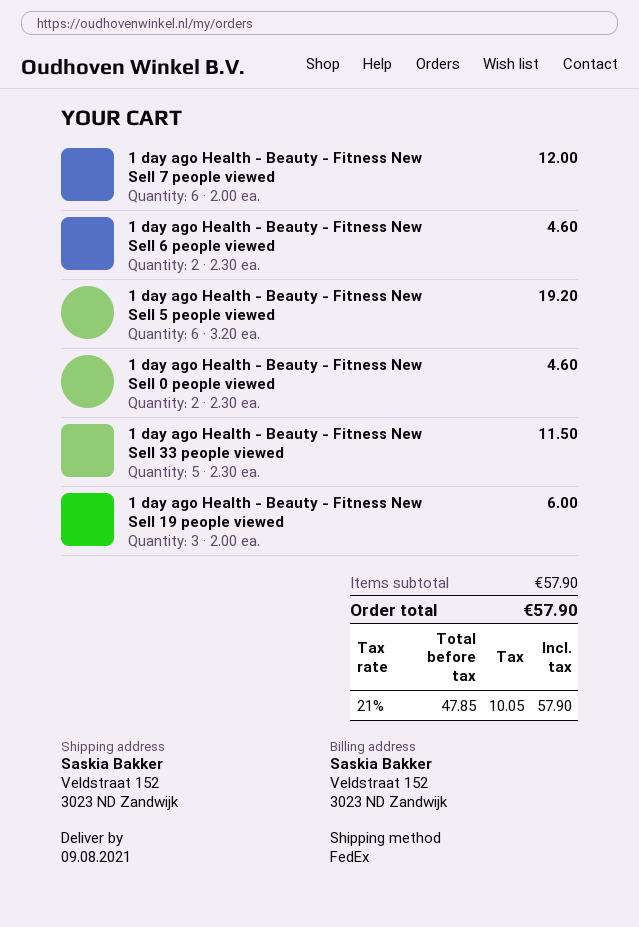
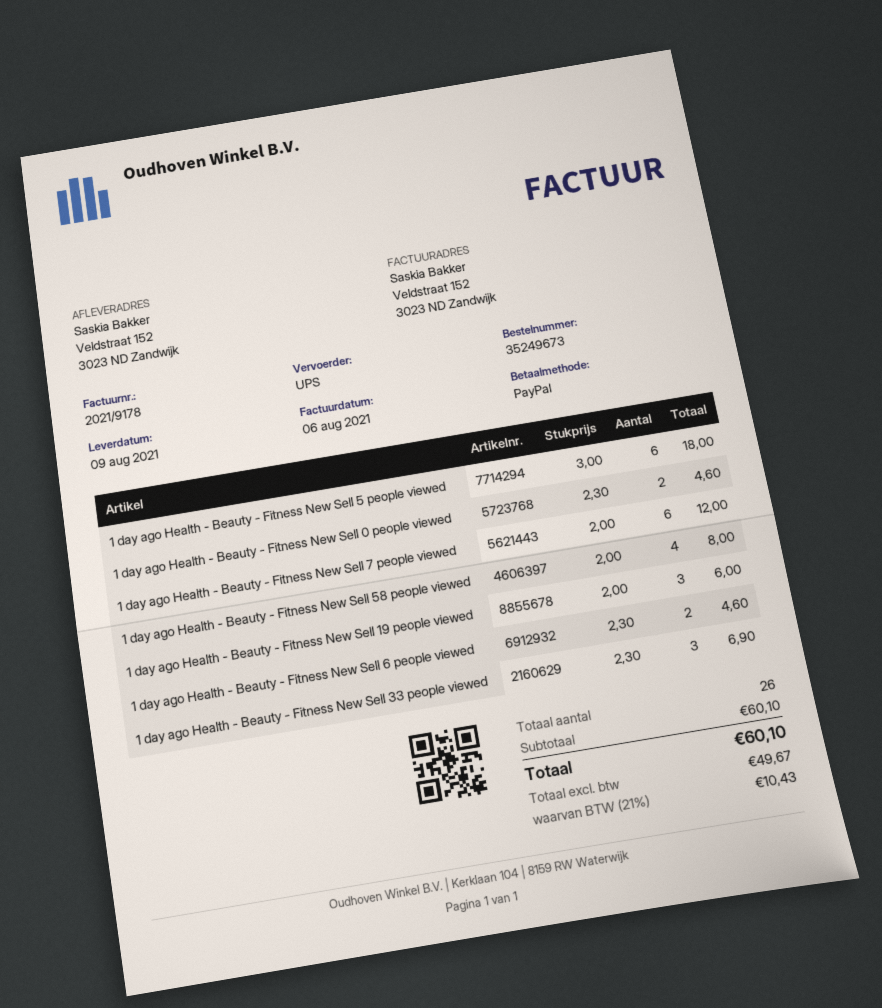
shipping method: FedEx -> UPS
1 day ago Health - Beauty - Fitness New Sell 5 people viewed: 6 x 3.20 = 19.20 -> 6 x 3.00 = 18.00
1 day ago Health - Beauty - Fitness New Sell 33 people viewed: 5 x 2.30 = 11.50 -> 3 x 2.30 = 6.90
1 day ago Health - Beauty - Fitness New Sell 58 people viewed: none -> 4 x 2.00 = 8.00
subtotal: 57.90 -> 60.10
net: 47.85 -> 49.67
tax: 21% = 10.05 -> 21% = 10.43
total: 57.90 -> 60.10

